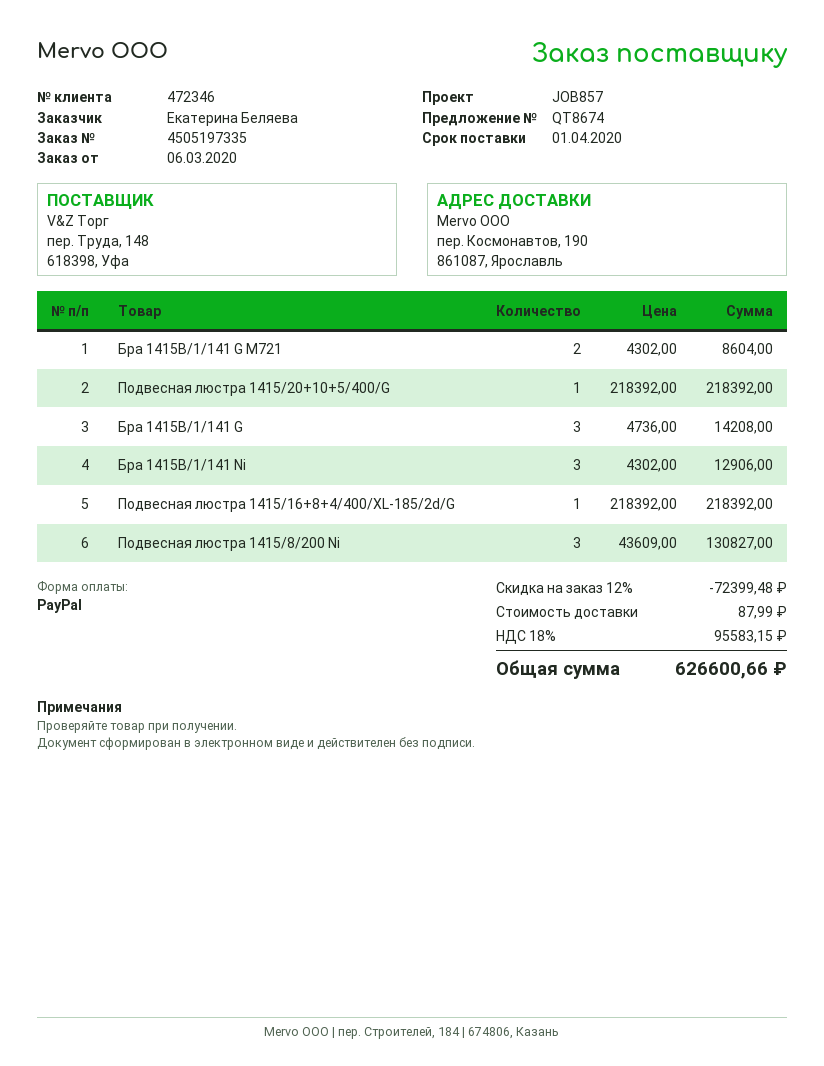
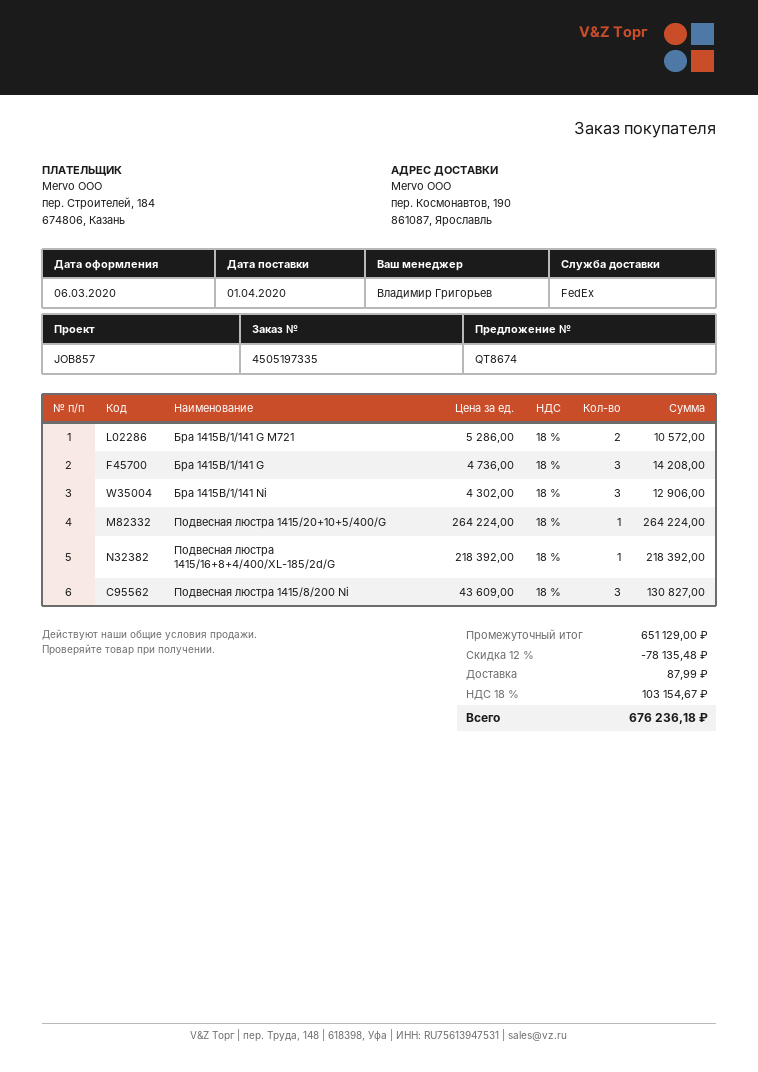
Бра 1415B/1/141 G M721: 2 x 4302.00 = 8604.00 -> 2 x 5286.00 = 10572.00
Подвесная люстра 1415/20+10+5/400/G: 1 x 218392.00 = 218392.00 -> 1 x 264224.00 = 264224.00
discount: 12% = 72399.48 -> 12% = 78135.48
tax: 18% = 95583.15 -> 18% = 103154.67
total: 626600.66 -> 676236.18

